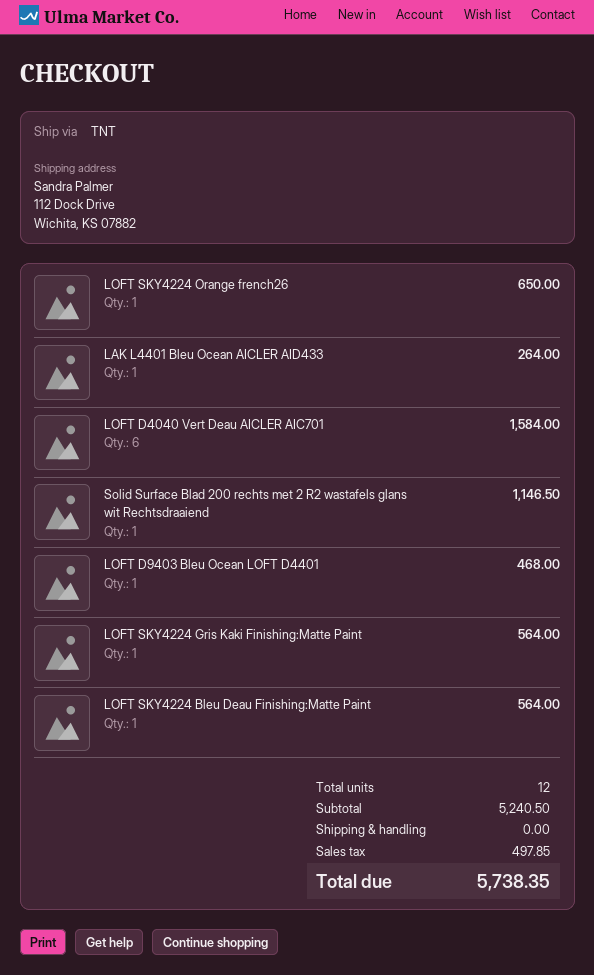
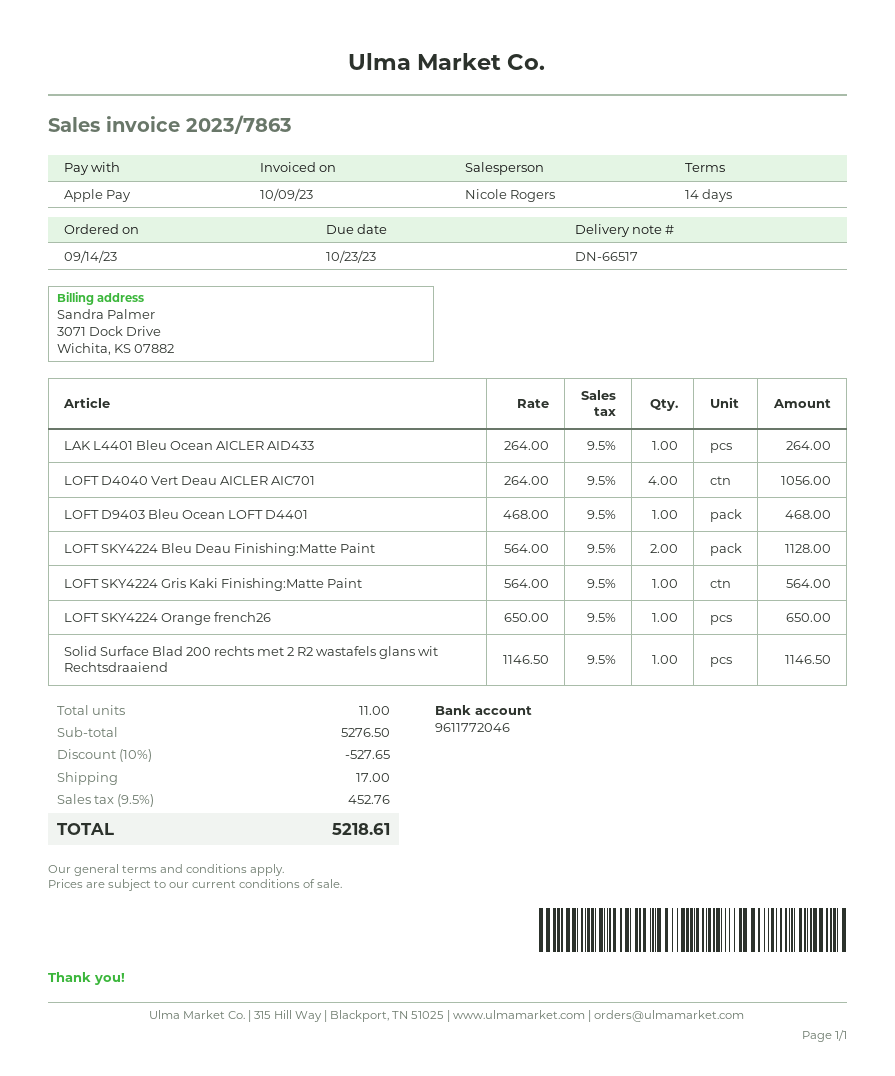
LOFT D4040 Vert Deau AICLER AIC701: 6 for 1584.00 -> 4 for 1056.00
LOFT SKY4224 Bleu Deau Finishing:Matte Paint: 1 for 564.00 -> 2 for 1128.00
total quantity: 12 -> 11
subtotal: 5240.50 -> 5276.50
discount: none -> 10% = 527.65
shipping: 0.00 -> 17.00
tax: 497.85 -> 452.76
total: 5738.35 -> 5218.61

